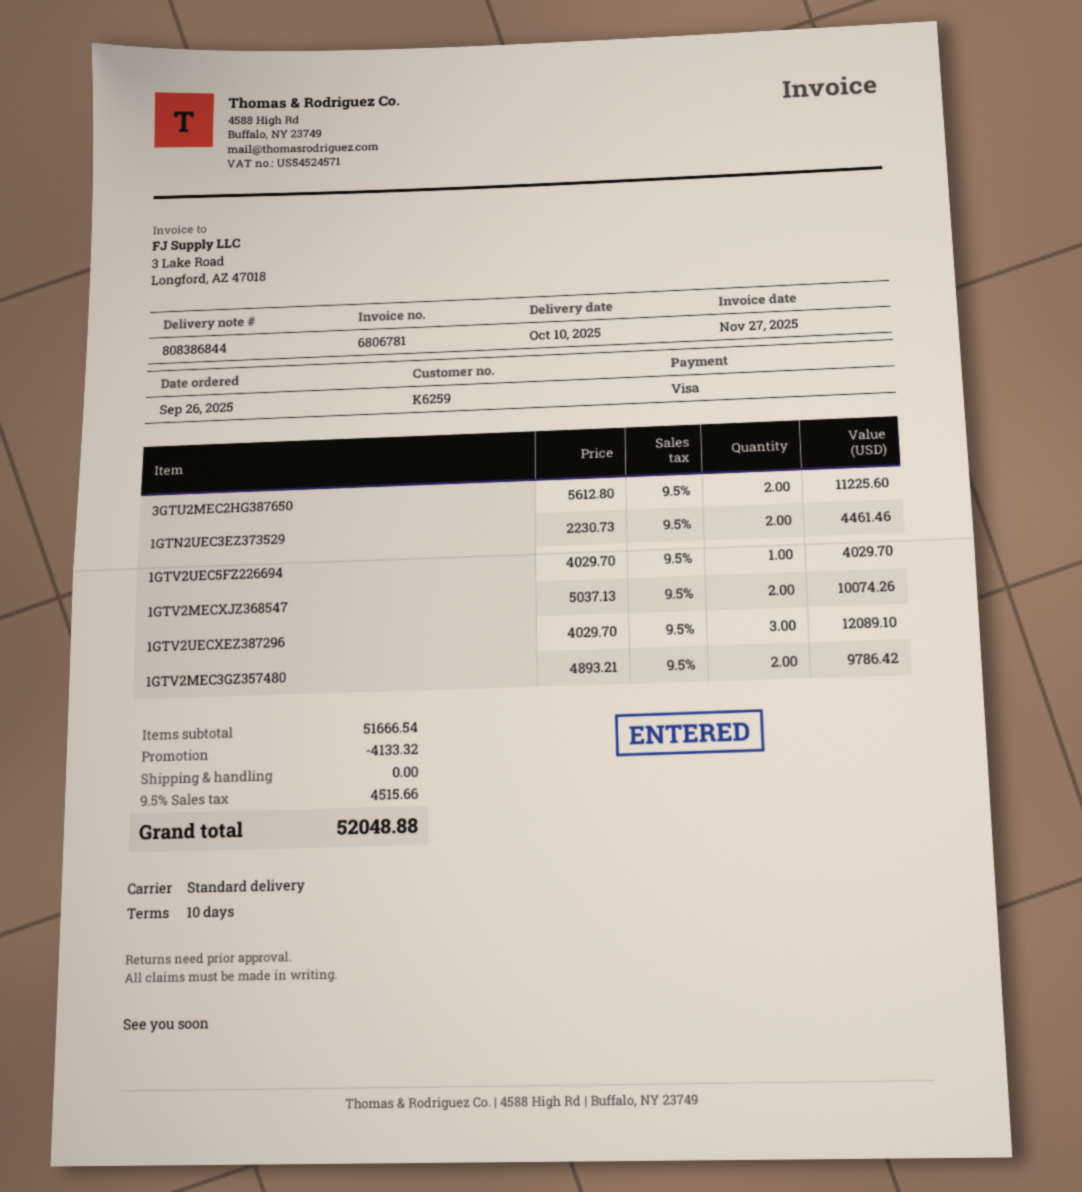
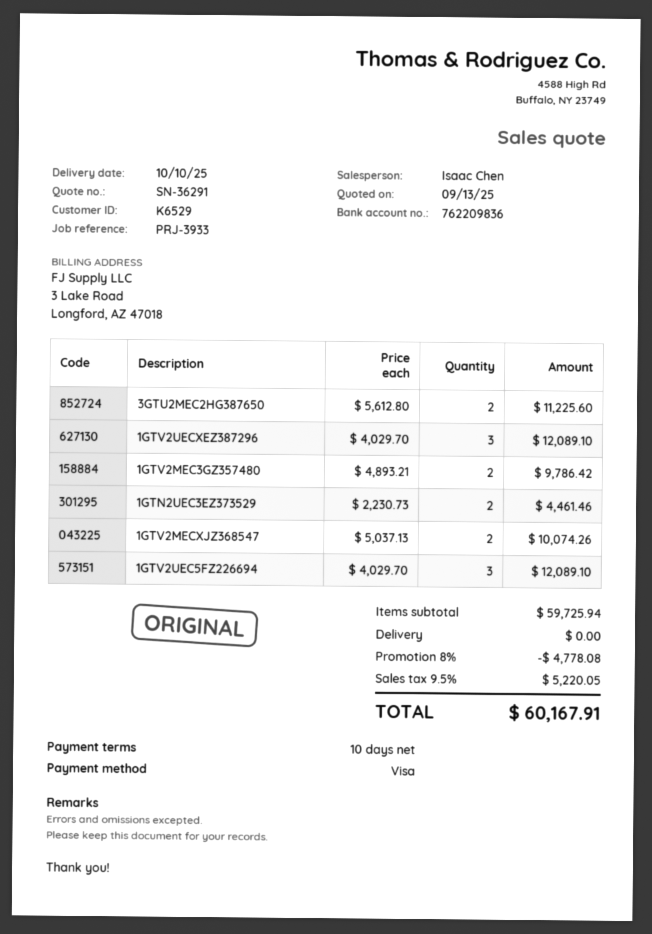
customer number: K6259 -> K6529
1GTV2UEC5FZ226694: 1 x 4029.70 = 4029.70 -> 3 x 4029.70 = 12089.10
subtotal: 51666.54 -> 59725.94
discount: 4133.32 -> 4778.08
tax: 9.5% = 4515.66 -> 9.5% = 5220.05
total: 52048.88 -> 60167.91

